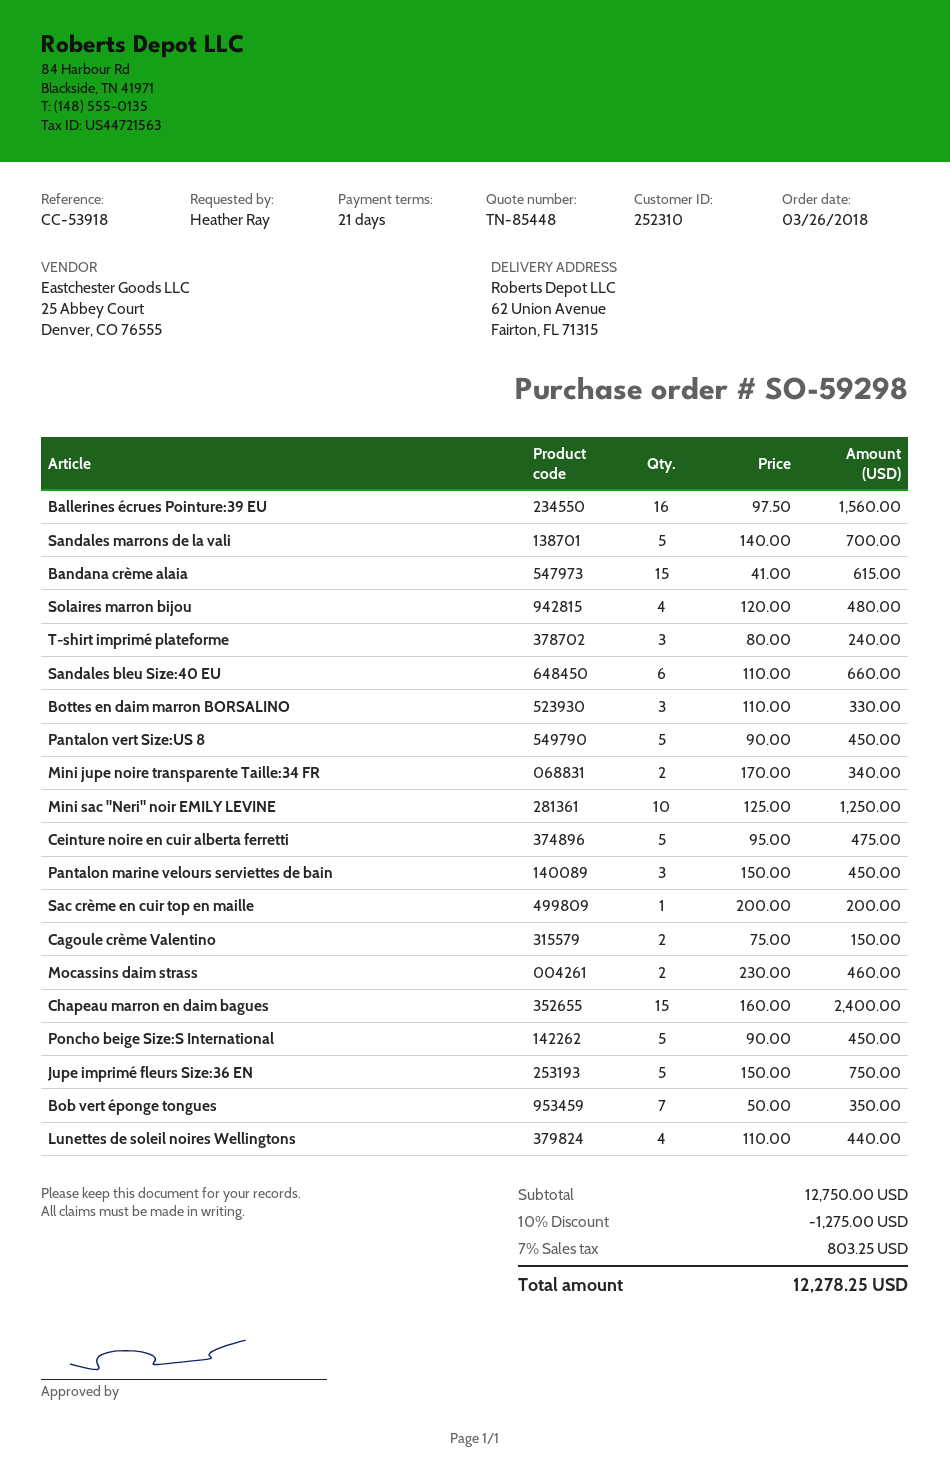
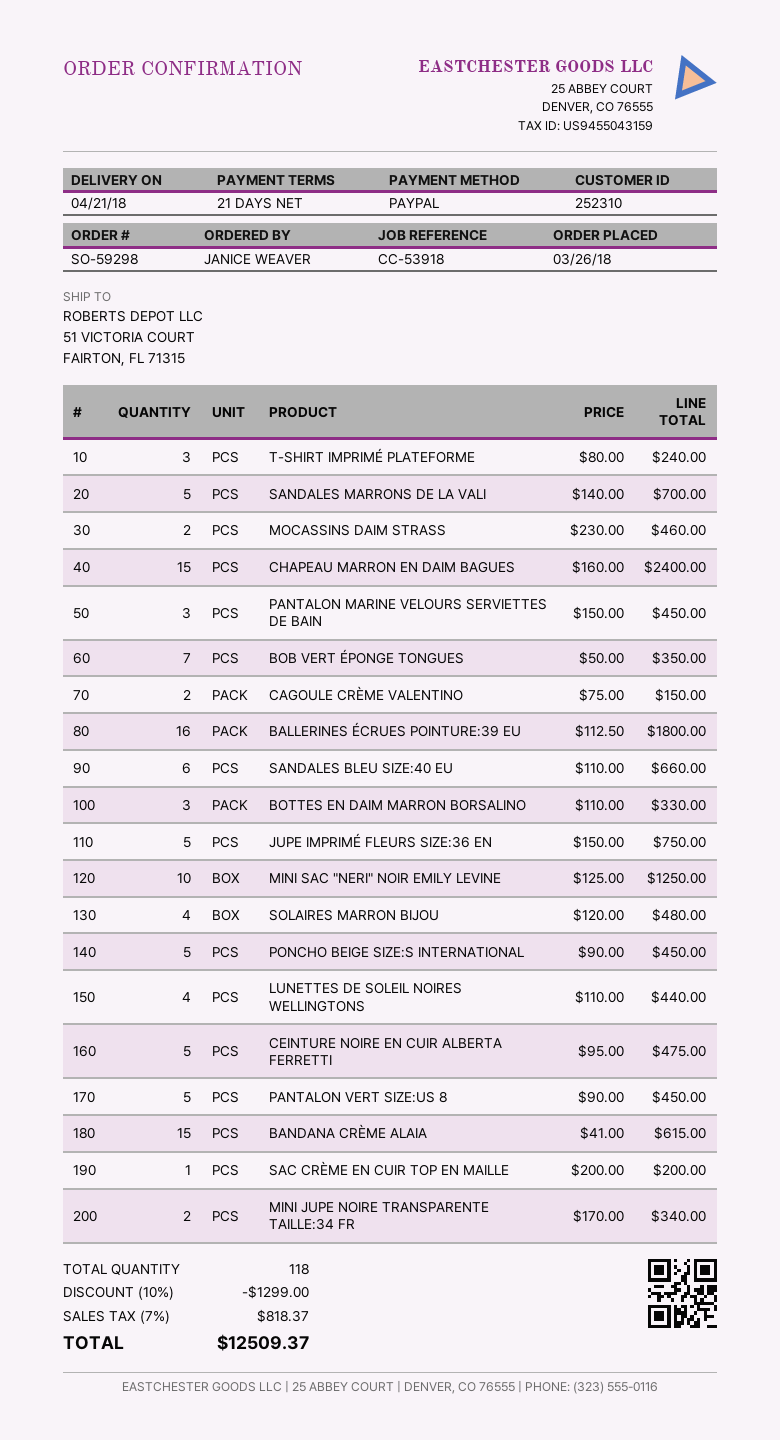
ordered by: Heather Ray -> JANICE WEAVER
ship to: 62 Union Avenue, Fairton, FL 71315 -> 51 VICTORIA COURT, FAIRTON, FL 71315
Ballerines écrues Pointure:39 EU: 16 x 97.50 = 1560.00 -> 16 x 112.50 = 1800.00
discount: 10% = 1275.00 -> 10% = 1299.00
tax: 7% = 803.25 -> 7% = 818.37
total: 12278.25 -> 12509.37

